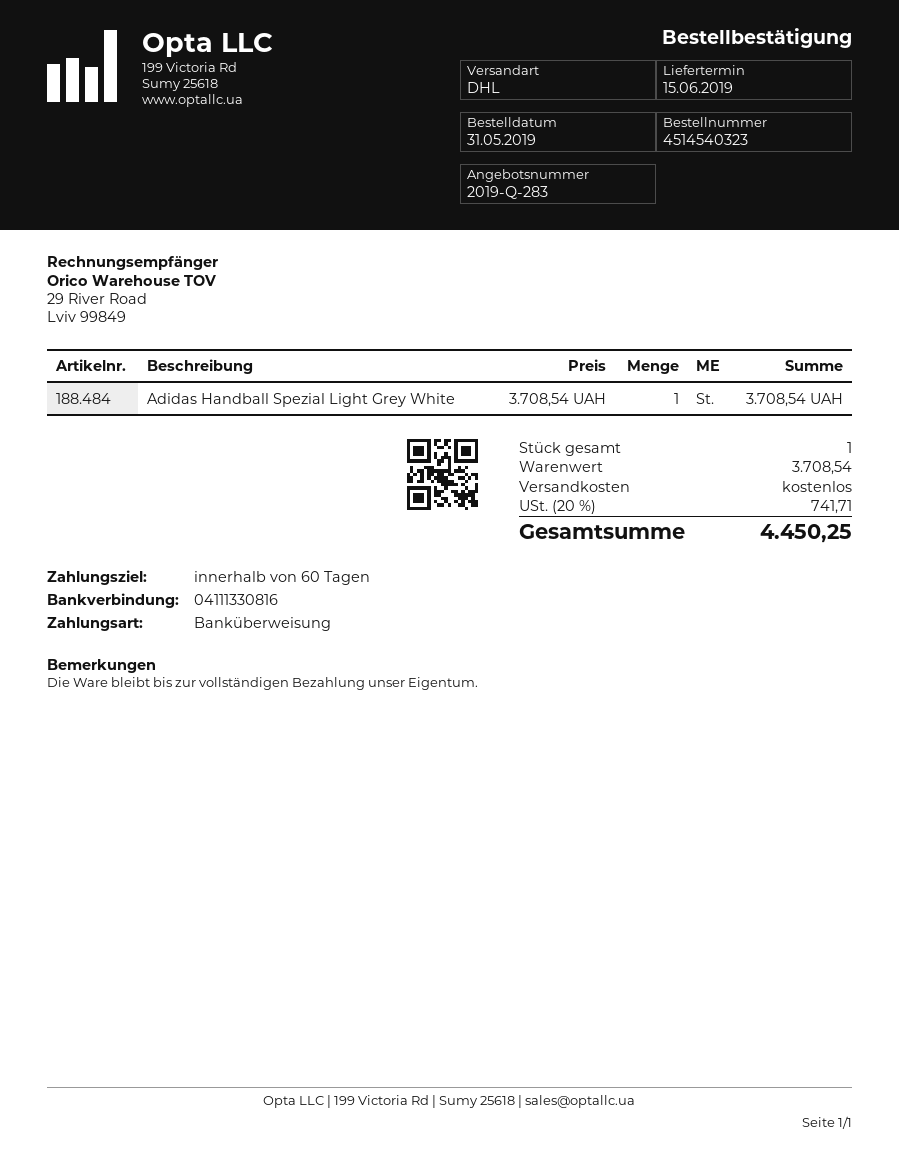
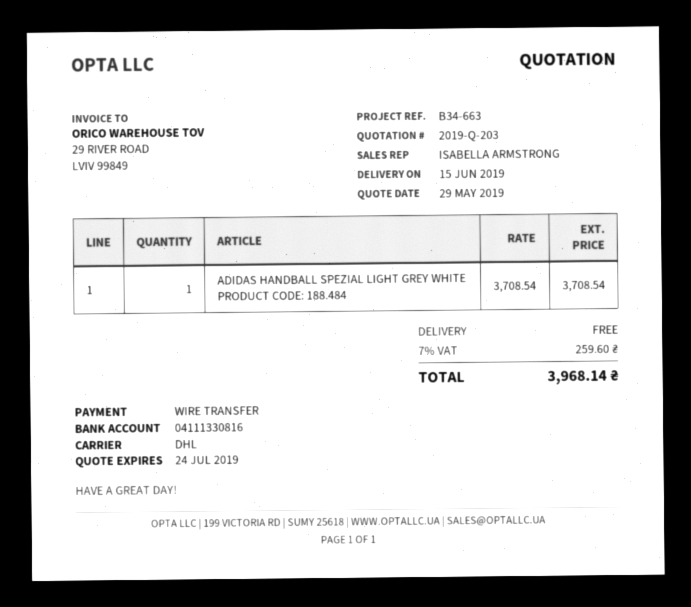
quote number: 2019-Q-283 -> 2019-Q-203
tax: 20% = 741.71 -> 7% = 259.60
total: 4450.25 -> 3968.14

